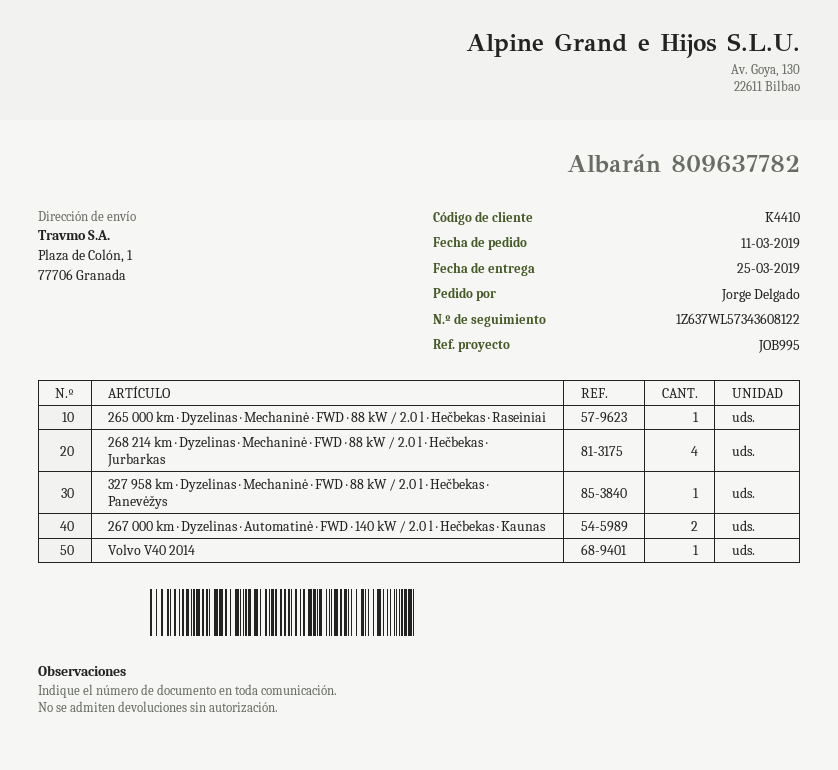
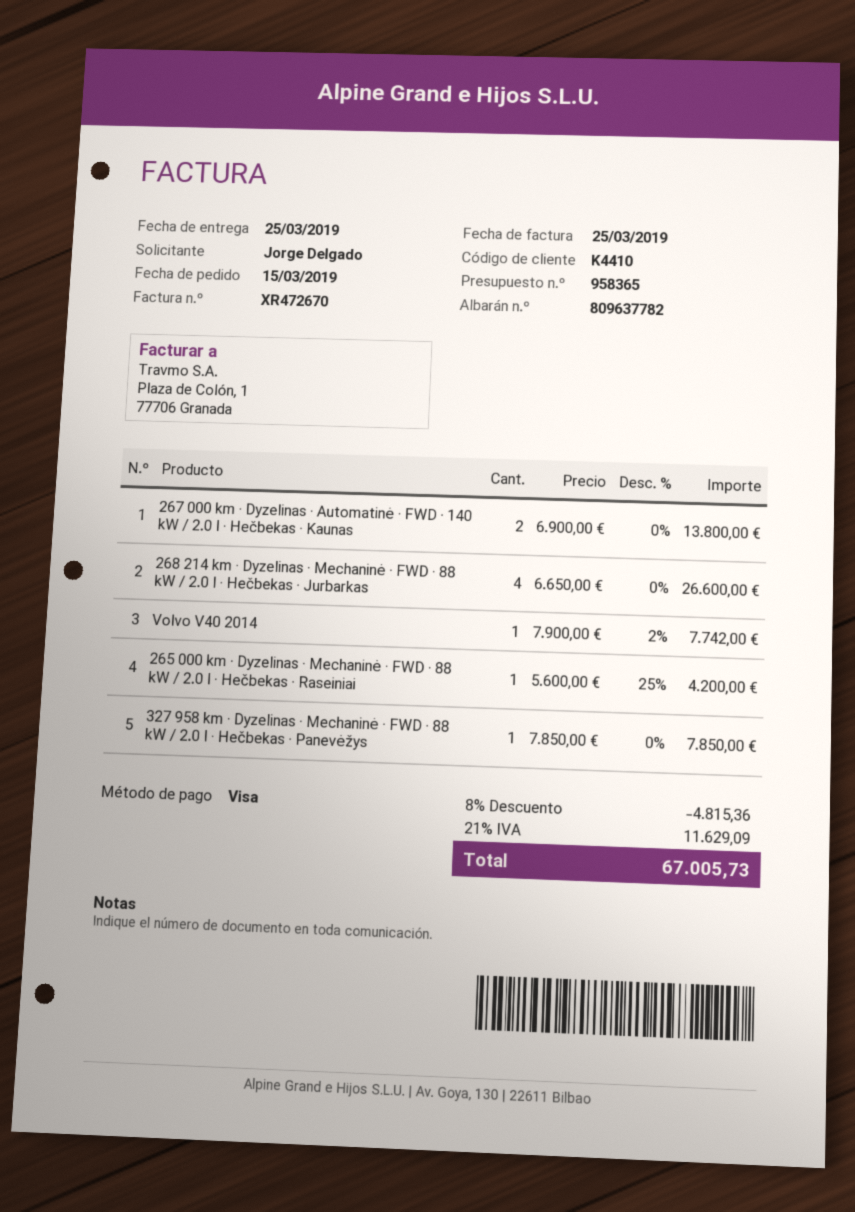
order date: 2019-03-11 -> 2019-03-15

